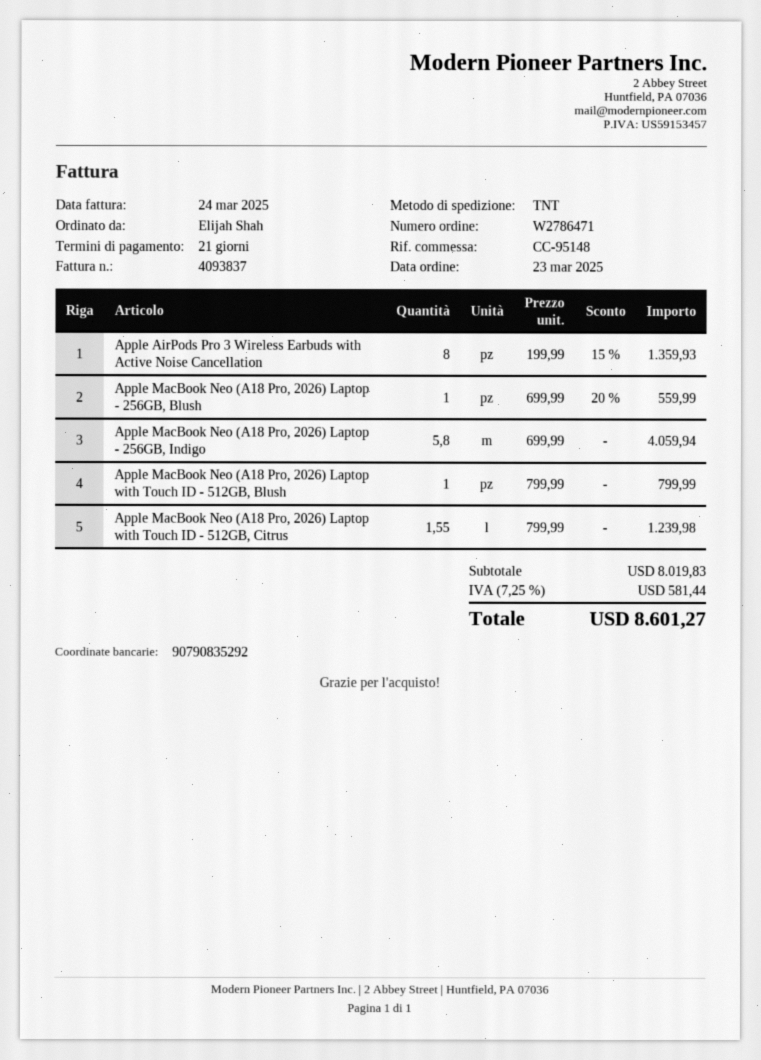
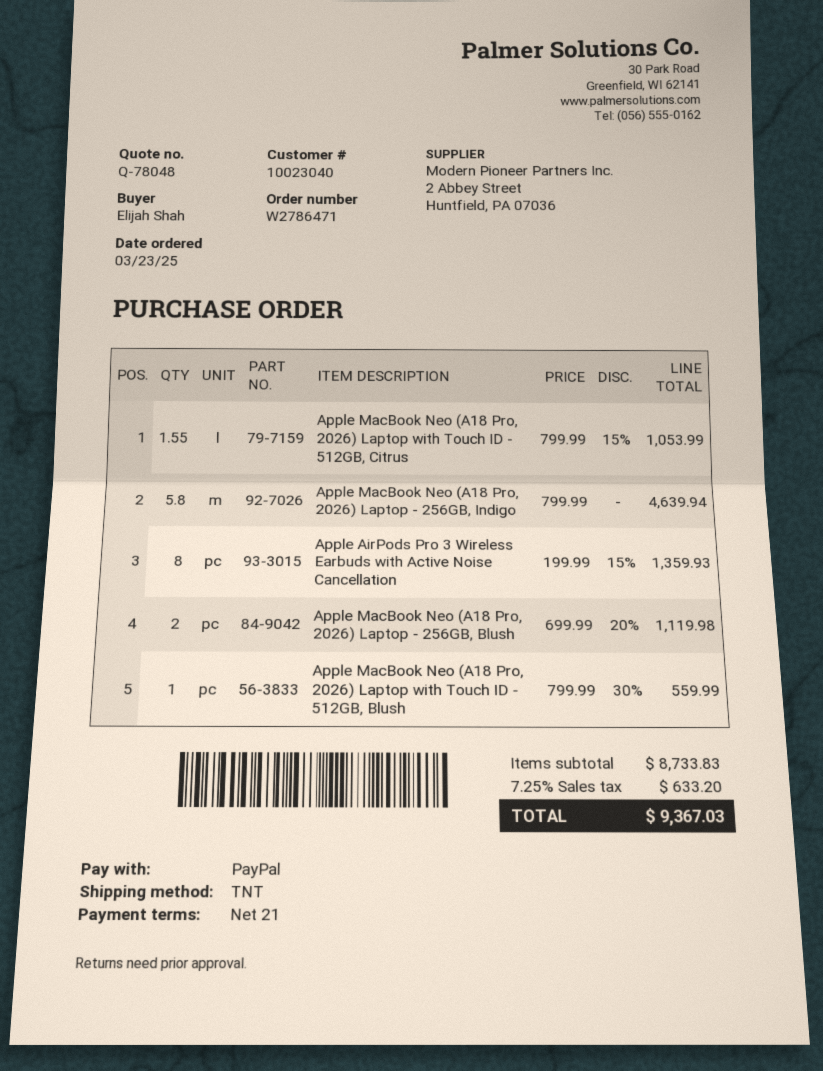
Apple MacBook Neo (A18 Pro, 2026) Laptop - 256GB, Blush: 1 x 699.99 - 20% = 559.99 -> 2 x 699.99 - 20% = 1119.98
Apple MacBook Neo (A18 Pro, 2026) Laptop - 256GB, Indigo: 5.8 x 699.99 = 4059.94 -> 5.8 x 799.99 = 4639.94
Apple MacBook Neo (A18 Pro, 2026) Laptop with Touch ID - 512GB, Blush: 1 x 799.99 = 799.99 -> 1 x 799.99 - 30% = 559.99
Apple MacBook Neo (A18 Pro, 2026) Laptop with Touch ID - 512GB, Citrus: 1.55 x 799.99 = 1239.98 -> 1.55 x 799.99 - 15% = 1053.99
subtotal: 8019.83 -> 8733.83
tax: 7.25% = 581.44 -> 7.25% = 633.20
total: 8601.27 -> 9367.03

